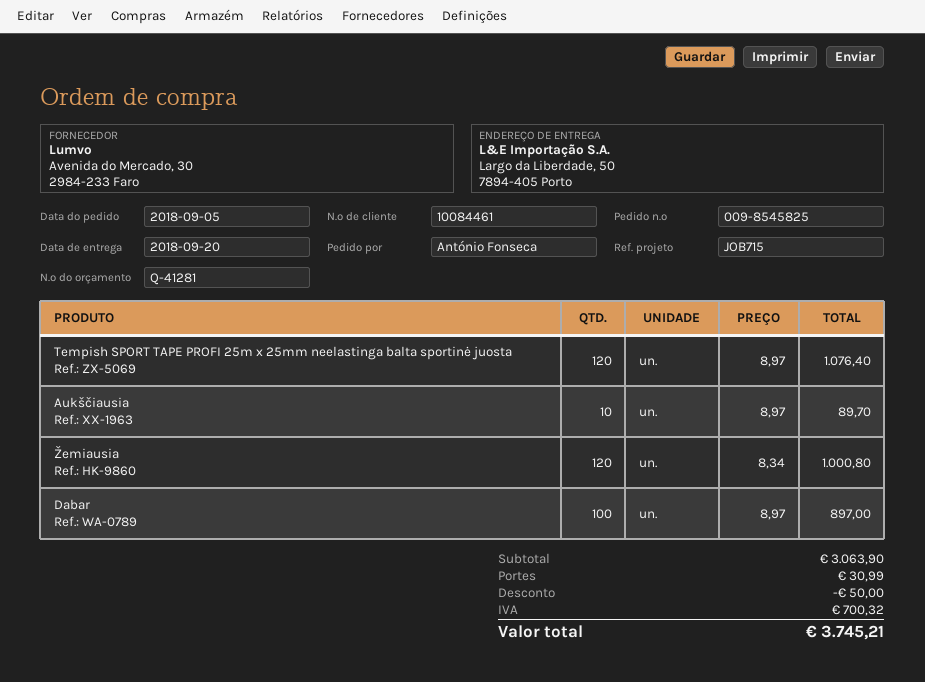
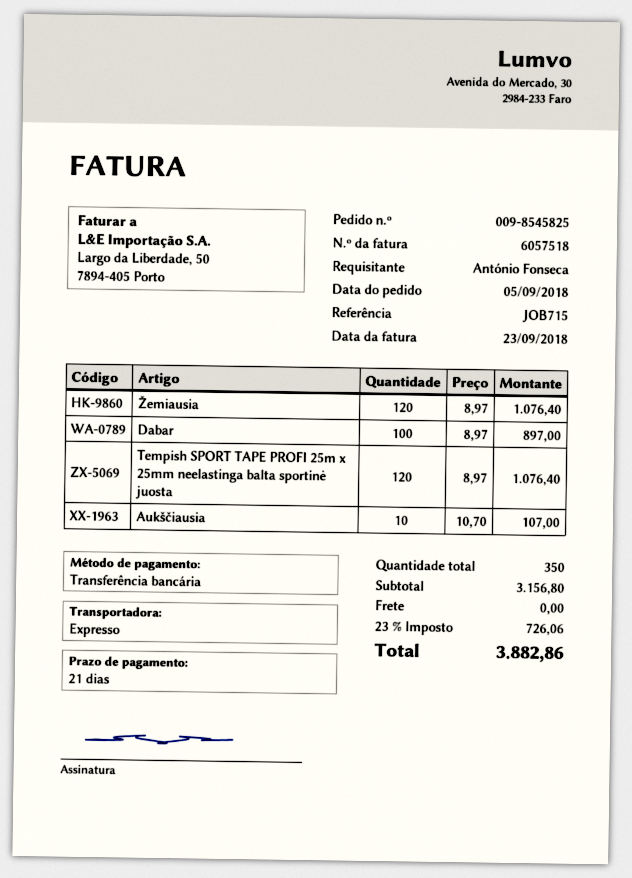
Aukščiausia: 10 x 8.97 = 89.70 -> 10 x 10.70 = 107.00
Žemiausia: 120 x 8.34 = 1000.80 -> 120 x 8.97 = 1076.40
subtotal: 3063.90 -> 3156.80
discount: 50.00 -> none
shipping: 30.99 -> 0.00
tax: 700.32 -> 726.06
total: 3745.21 -> 3882.86

